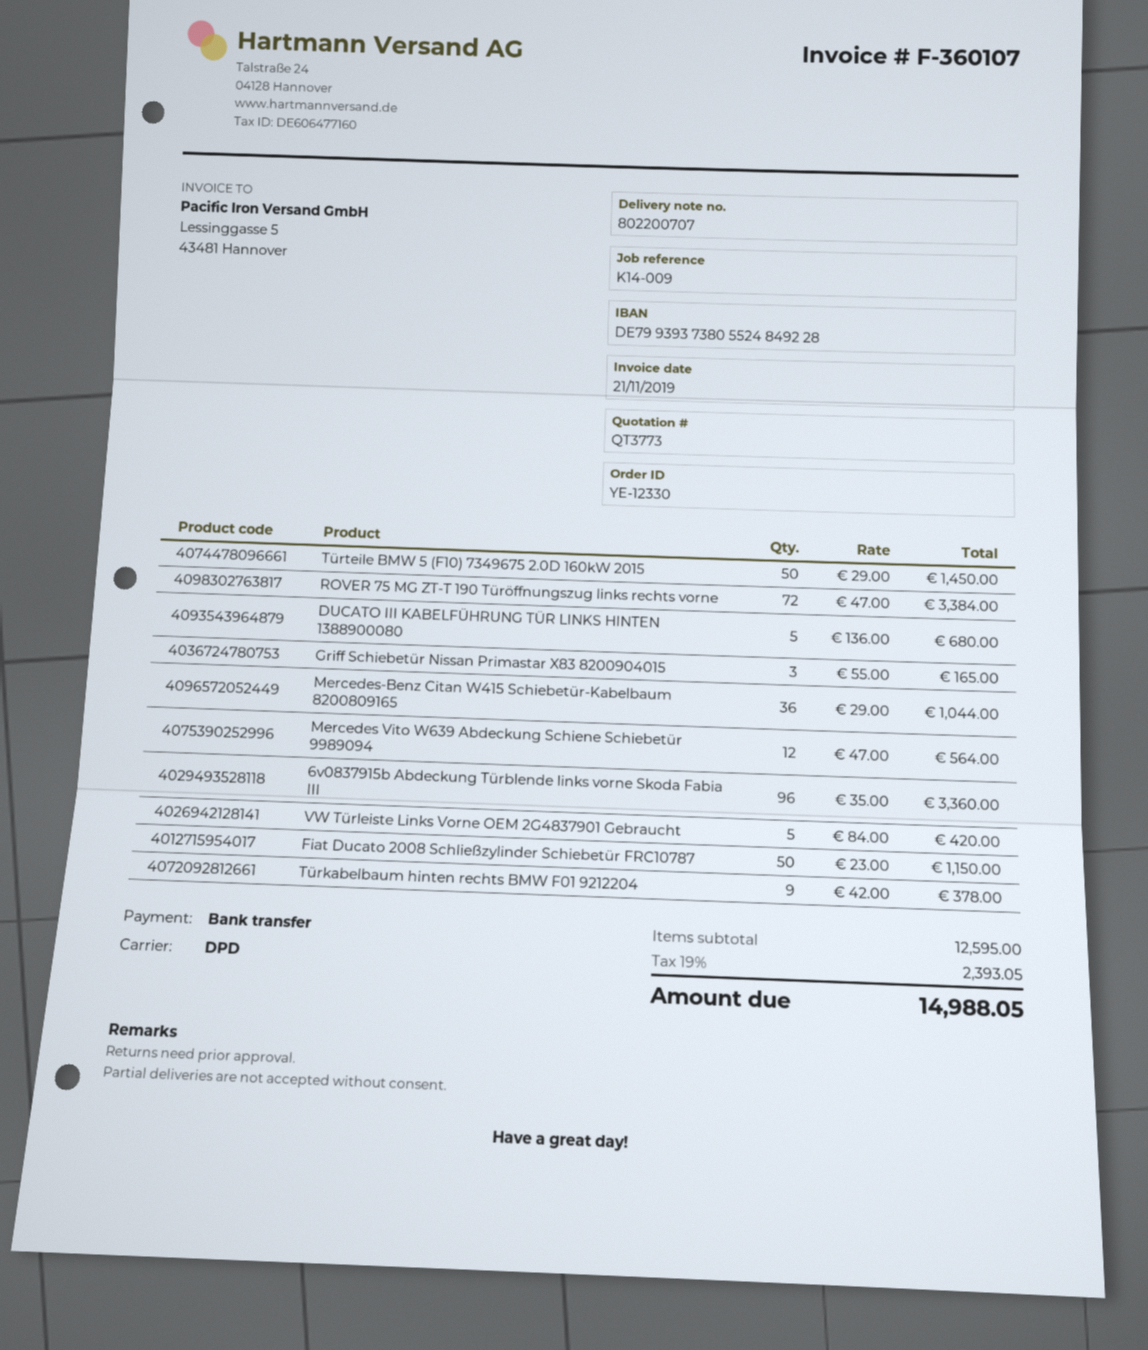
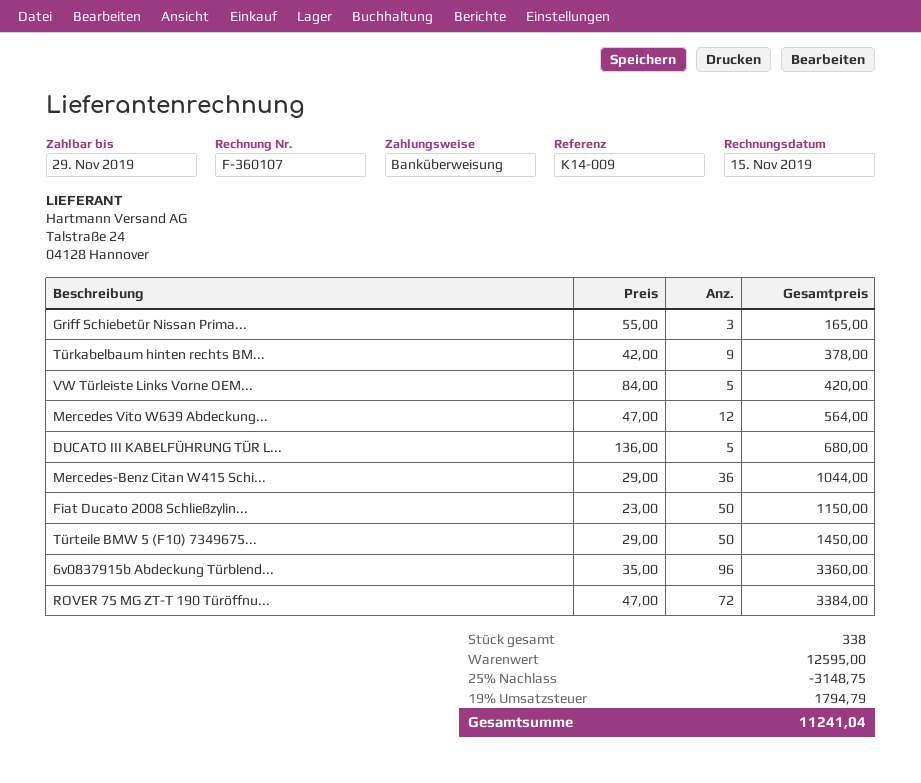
invoice date: 2019-11-21 -> 2019-11-15
discount: none -> 25% = 3148.75
tax: 19% = 2393.05 -> 19% = 1794.79
total: 14988.05 -> 11241.04

